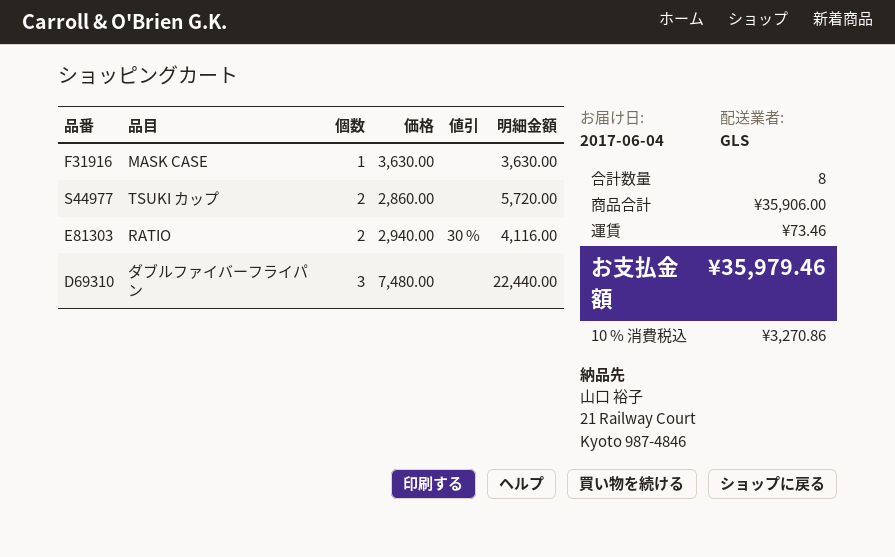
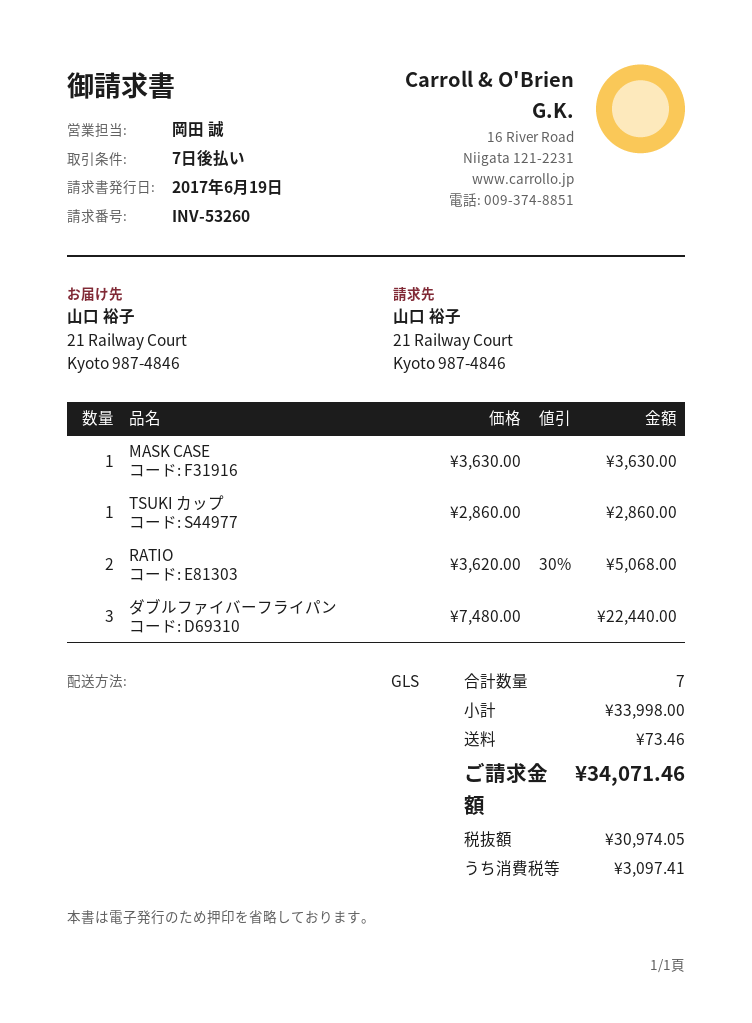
TSUKI カップ: 2 x 2860.00 = 5720.00 -> 1 x 2860.00 = 2860.00
RATIO: 2 x 2940.00 - 30% = 4116.00 -> 2 x 3620.00 - 30% = 5068.00
total quantity: 8 -> 7
subtotal: 35906.00 -> 33998.00
tax: 3270.86 -> 3097.41
total: 35979.46 -> 34071.46

